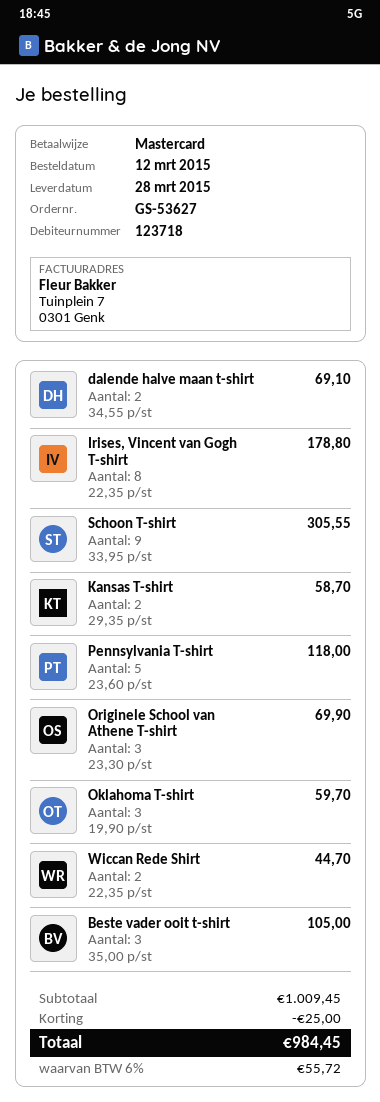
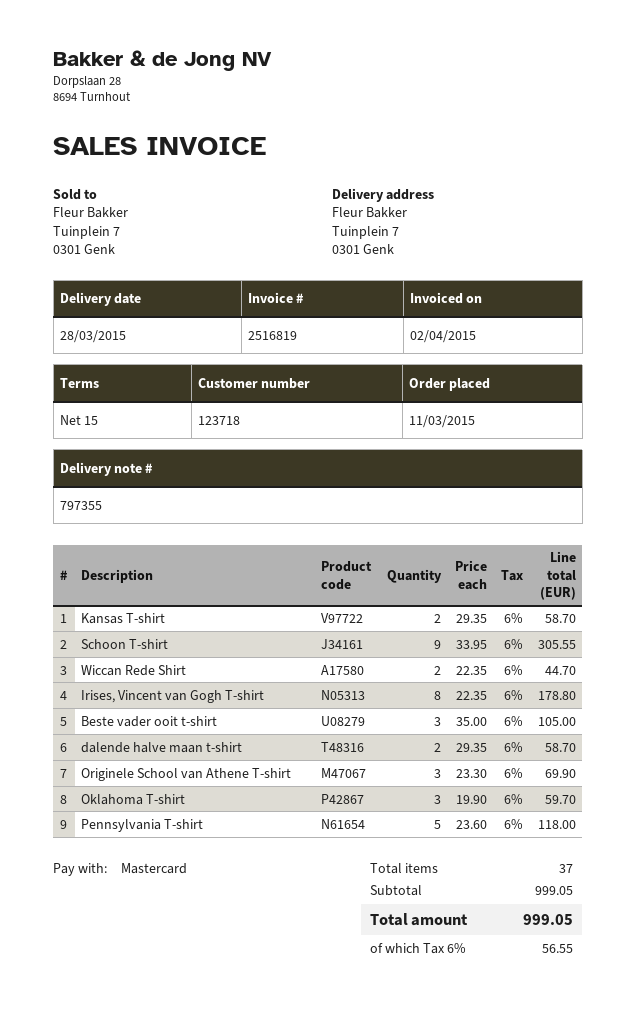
order date: 2015-03-12 -> 2015-03-11
dalende halve maan t-shirt: 2 x 34.55 = 69.10 -> 2 x 29.35 = 58.70
subtotal: 1009.45 -> 999.05
discount: 25.00 -> none
tax: 6% = 55.72 -> 6% = 56.55
total: 984.45 -> 999.05

